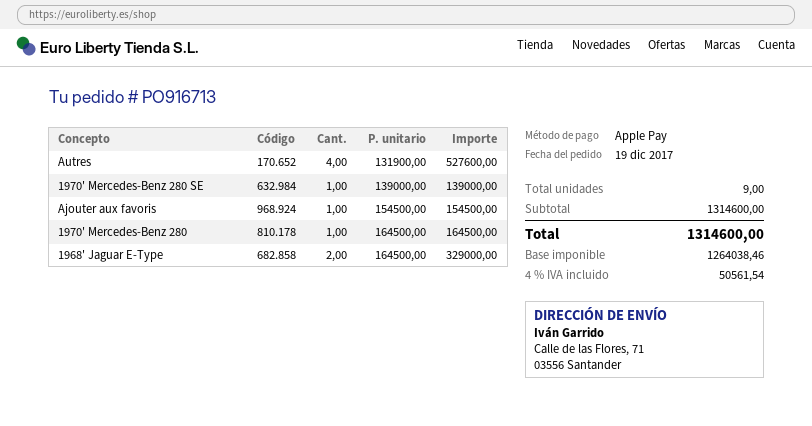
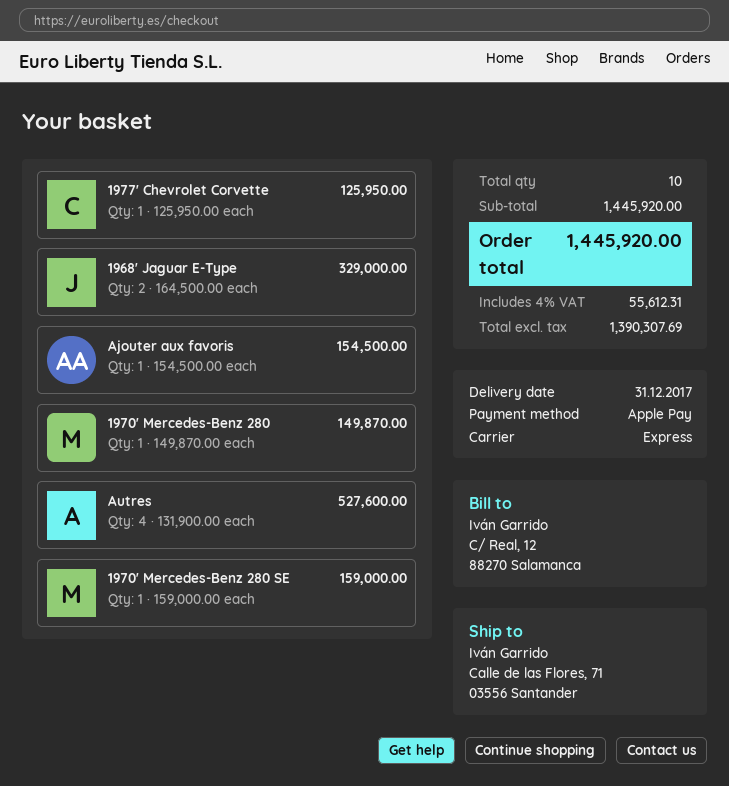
1970' Mercedes-Benz 280 SE: 1 x 139000.00 = 139000.00 -> 1 x 159000.00 = 159000.00
1970' Mercedes-Benz 280: 1 x 164500.00 = 164500.00 -> 1 x 149870.00 = 149870.00
1977' Chevrolet Corvette: none -> 1 x 125950.00 = 125950.00
total quantity: 9 -> 10
subtotal: 1314600.00 -> 1445920.00
net: 1264038.46 -> 1390307.69
tax: 4% = 50561.54 -> 4% = 55612.31
total: 1314600.00 -> 1445920.00

